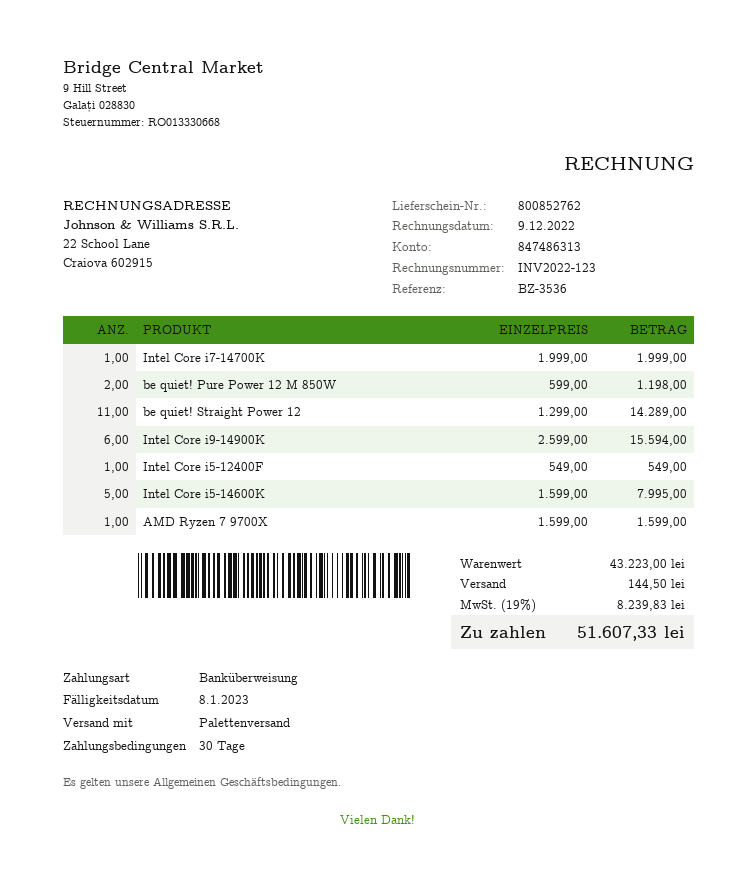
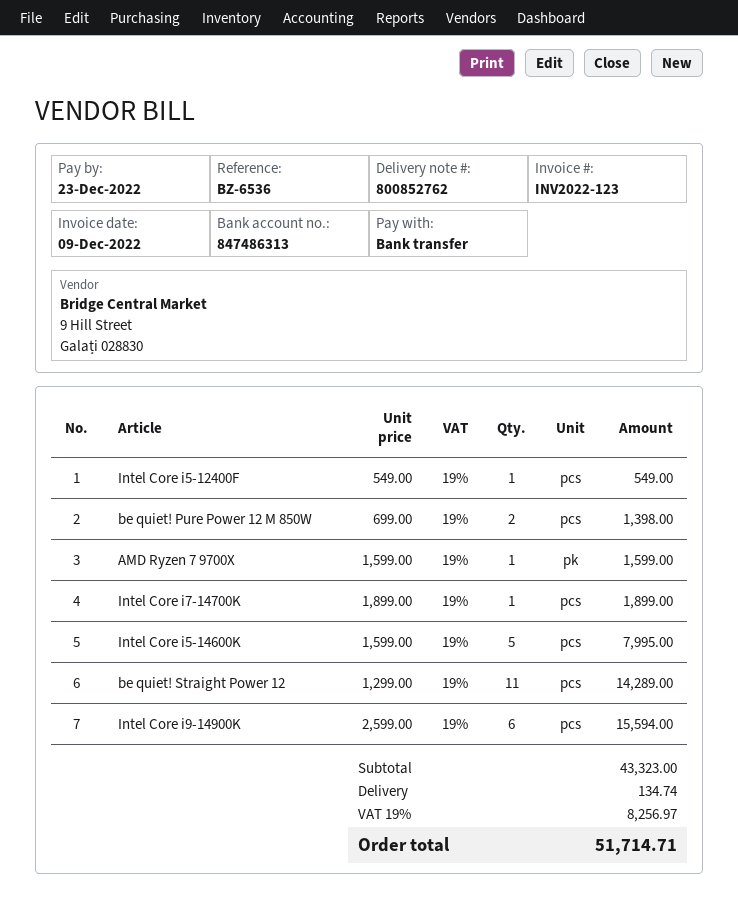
due date: 2023-01-08 -> 2022-12-23
reference: BZ-3536 -> BZ-6536
Intel Core i7-14700K: 1 x 1999.00 = 1999.00 -> 1 x 1899.00 = 1899.00
be quiet! Pure Power 12 M 850W: 2 x 599.00 = 1198.00 -> 2 x 699.00 = 1398.00
subtotal: 43223.00 -> 43323.00
shipping: 144.50 -> 134.74
tax: 19% = 8239.83 -> 19% = 8256.97
total: 51607.33 -> 51714.71

